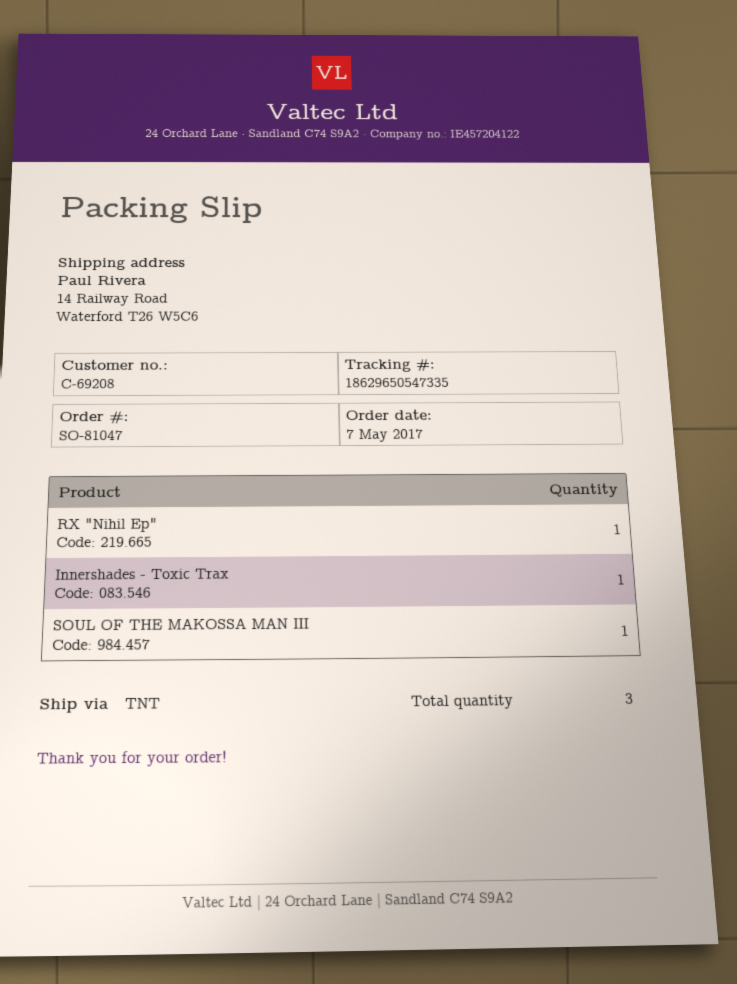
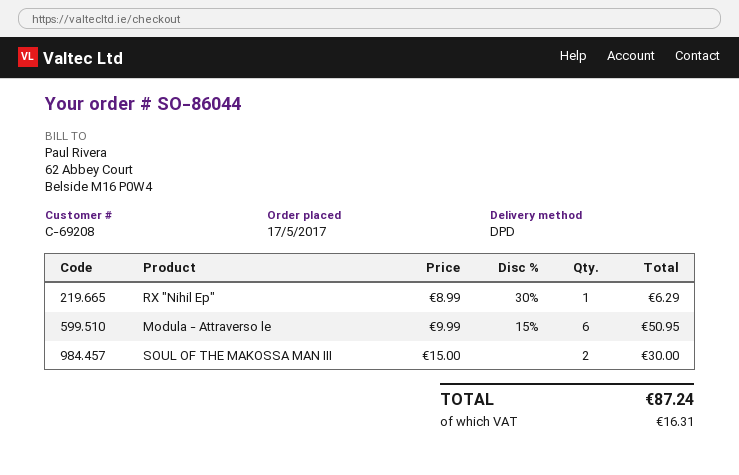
order number: SO-81047 -> SO-86044
order date: 2017-05-07 -> 2017-05-17
shipping method: TNT -> DPD
Innershades - Toxic Trax: 1 -> none
SOUL OF THE MAKOSSA MAN III: 1 -> 2
Modula - Attraverso le: none -> 6

